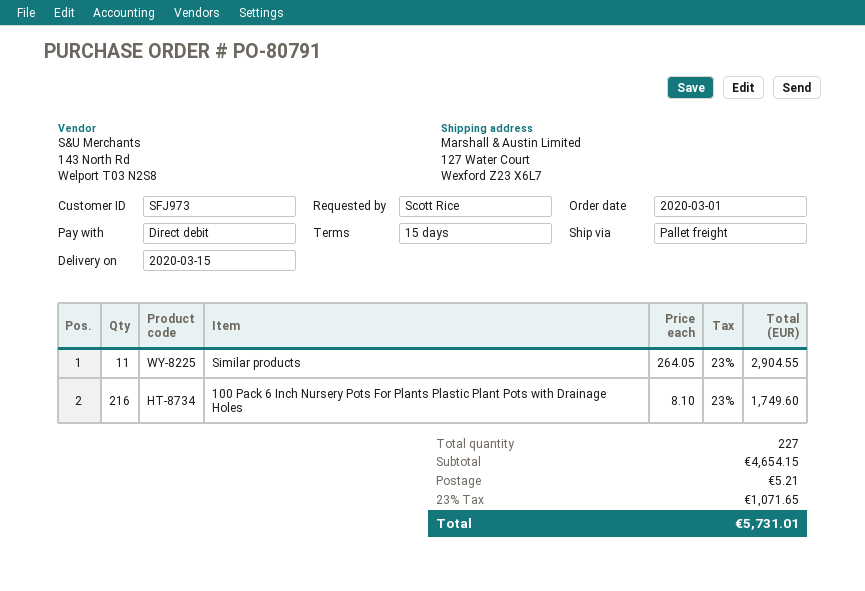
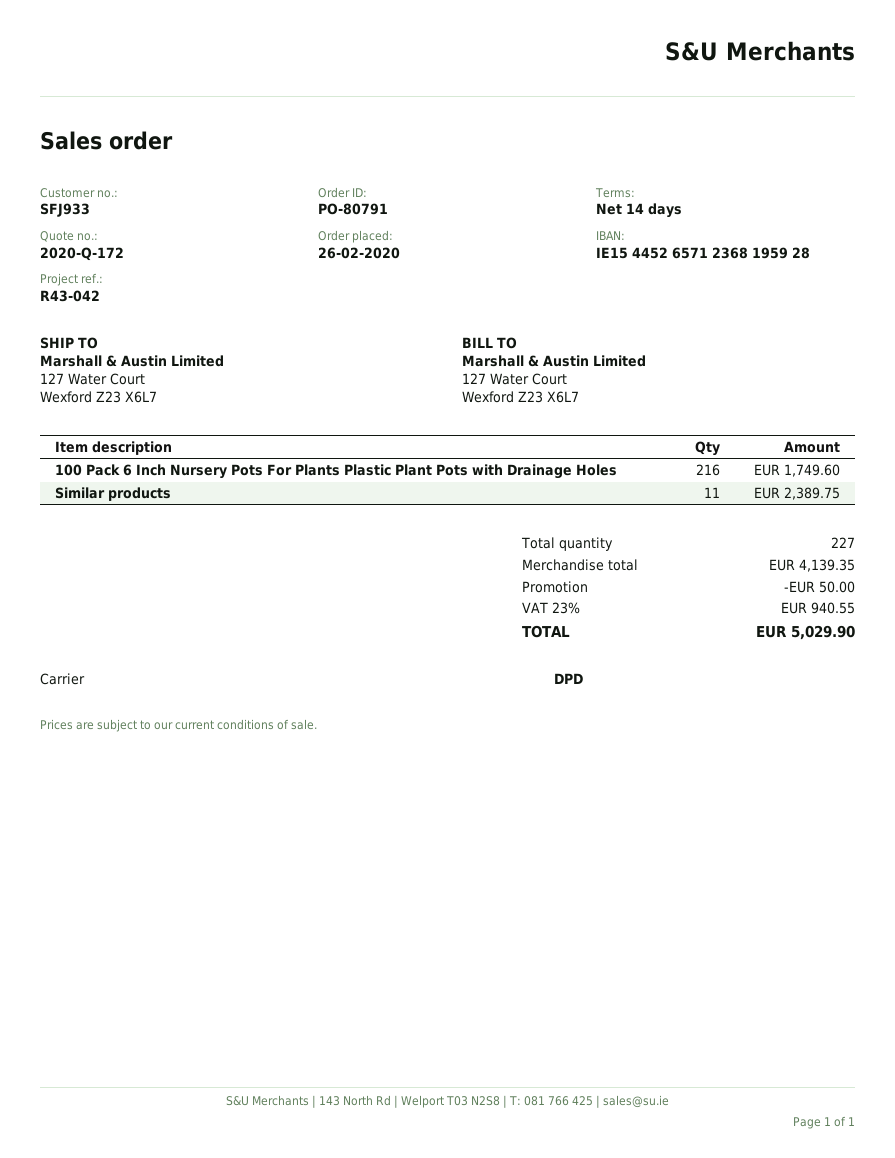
order date: 2020-03-01 -> 2020-02-26
payment terms: 15 days -> 14 days
customer number: SFJ973 -> SFJ933
shipping method: pallet freight -> DPD
Similar products: 11 for 2904.55 -> 11 for 2389.75
subtotal: 4654.15 -> 4139.35
discount: none -> 50.00
shipping: 5.21 -> none
tax: 23% = 1071.65 -> 23% = 940.55
total: 5731.01 -> 5029.90

